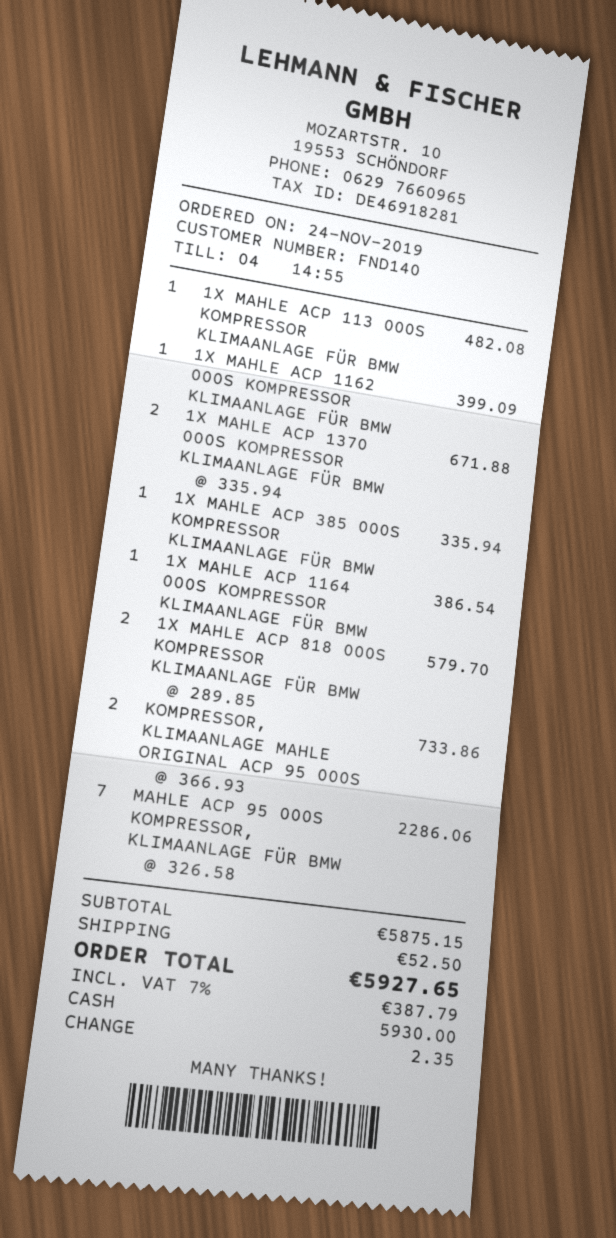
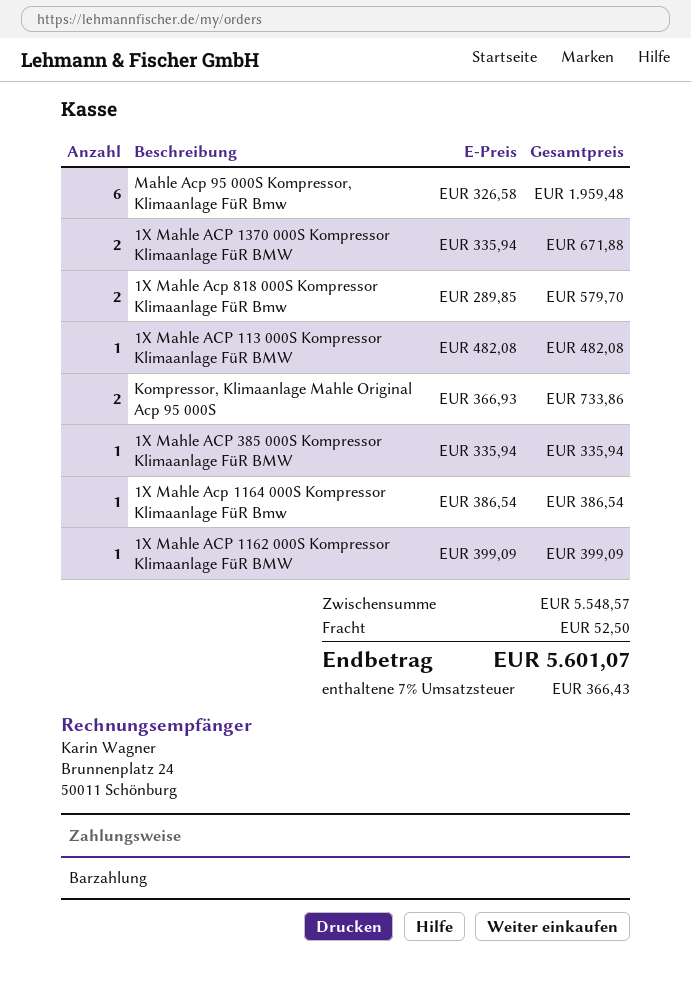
MAHLE ACP 95 000S KOMPRESSOR, KLIMAANLAGE FÜR BMW: 7 x 326.58 = 2286.06 -> 6 x 326.58 = 1959.48
subtotal: 5875.15 -> 5548.57
tax: 7% = 387.79 -> 7% = 366.43
total: 5927.65 -> 5601.07

